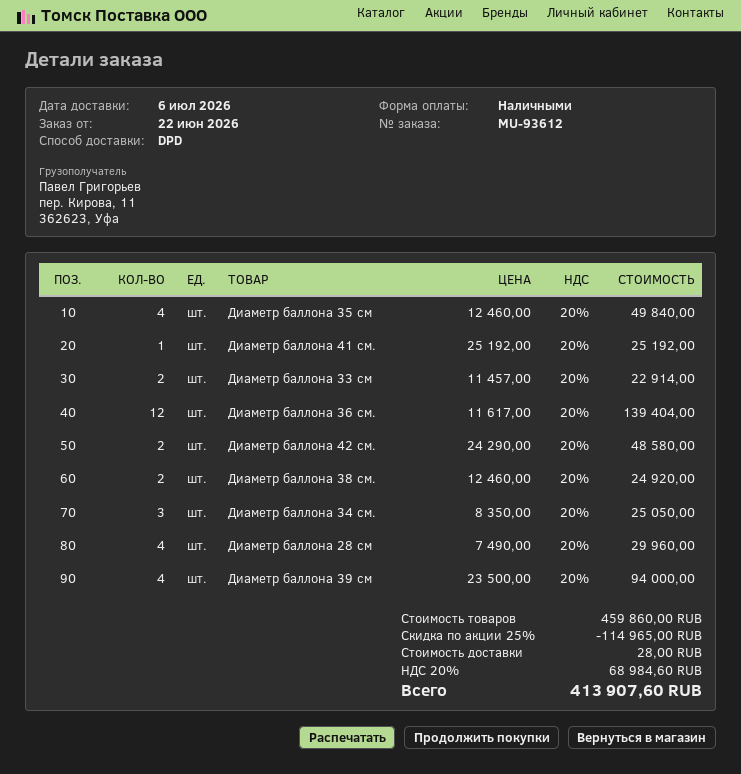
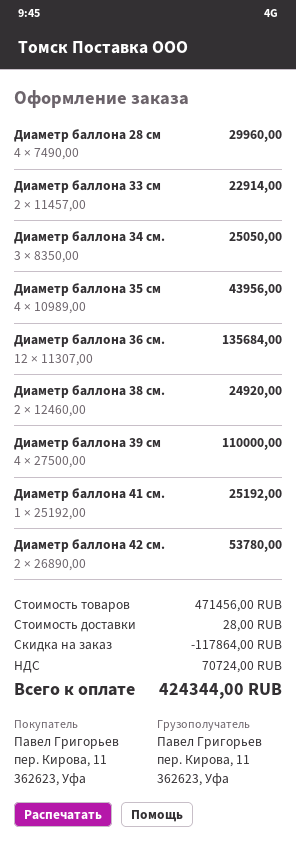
Диаметр баллона 35 см: 4 x 12460.00 = 49840.00 -> 4 x 10989.00 = 43956.00
Диаметр баллона 36 см.: 12 x 11617.00 = 139404.00 -> 12 x 11307.00 = 135684.00
Диаметр баллона 42 см.: 2 x 24290.00 = 48580.00 -> 2 x 26890.00 = 53780.00
Диаметр баллона 39 см: 4 x 23500.00 = 94000.00 -> 4 x 27500.00 = 110000.00
subtotal: 459860.00 -> 471456.00
discount: 114965.00 -> 117864.00
tax: 68984.60 -> 70724.00
total: 413907.60 -> 424344.00

